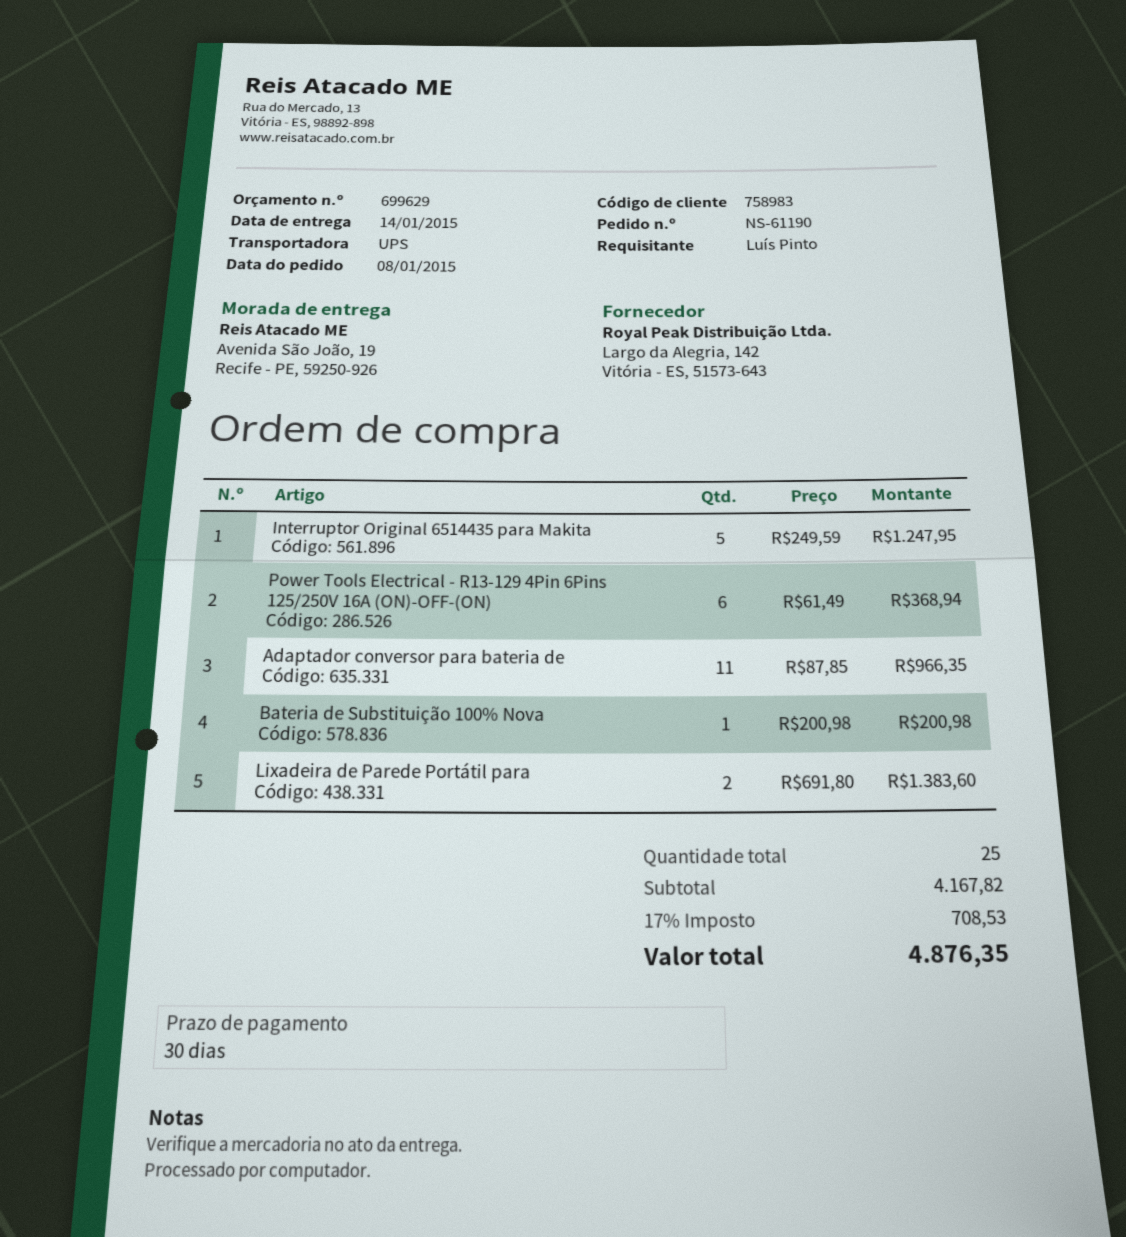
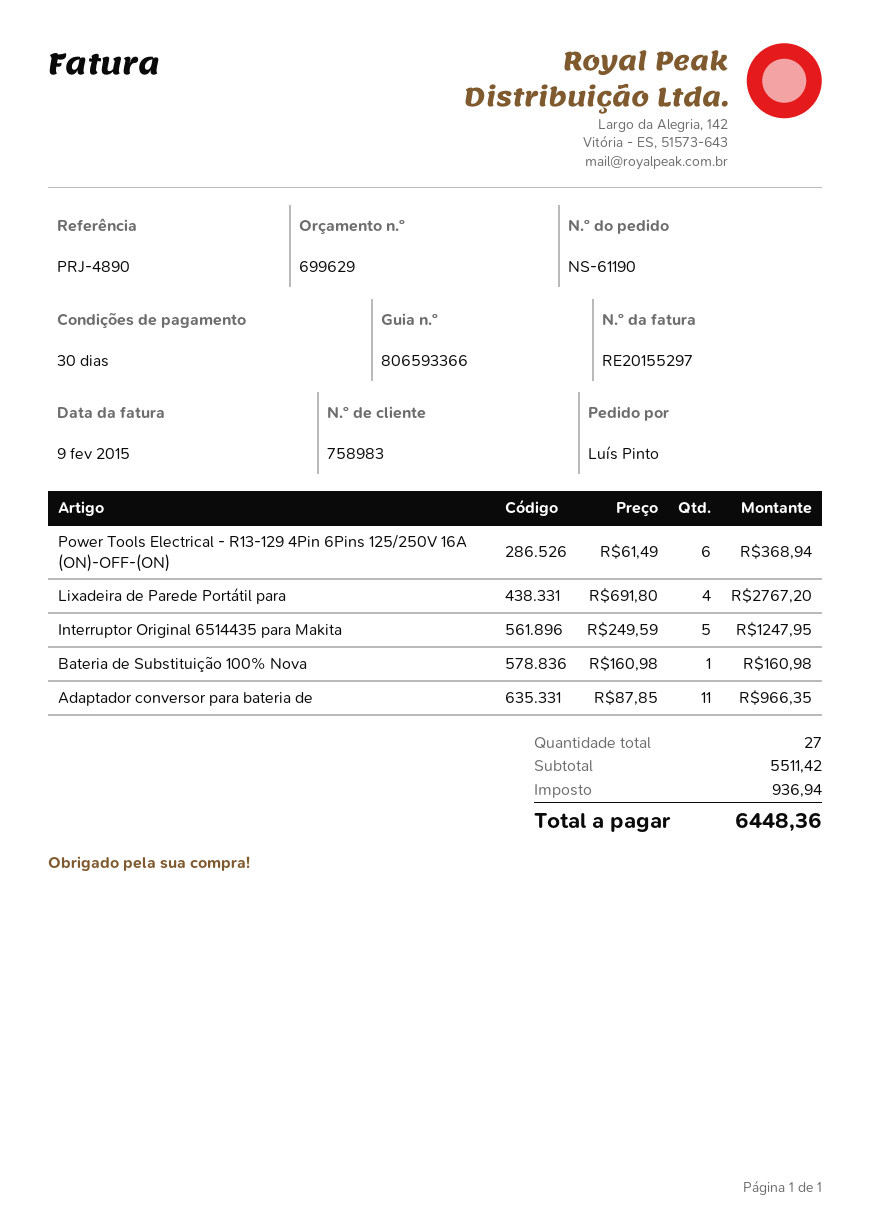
Bateria de Substituição 100% Nova: 1 x 200.98 = 200.98 -> 1 x 160.98 = 160.98
Lixadeira de Parede Portátil para: 2 x 691.80 = 1383.60 -> 4 x 691.80 = 2767.20
total quantity: 25 -> 27
subtotal: 4167.82 -> 5511.42
tax: 708.53 -> 936.94
total: 4876.35 -> 6448.36

